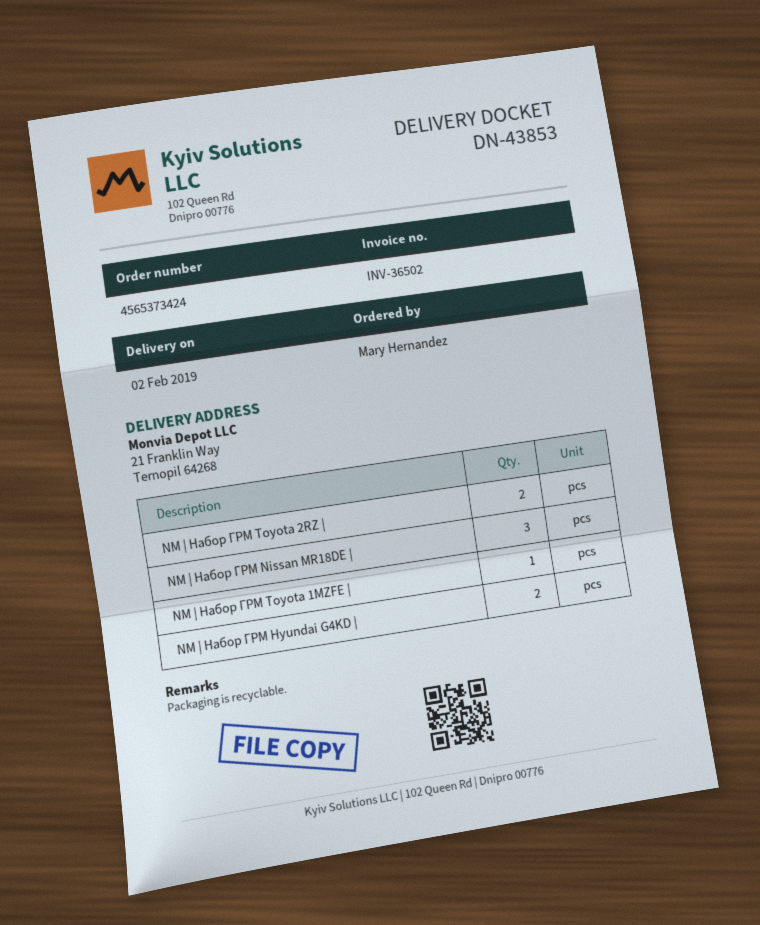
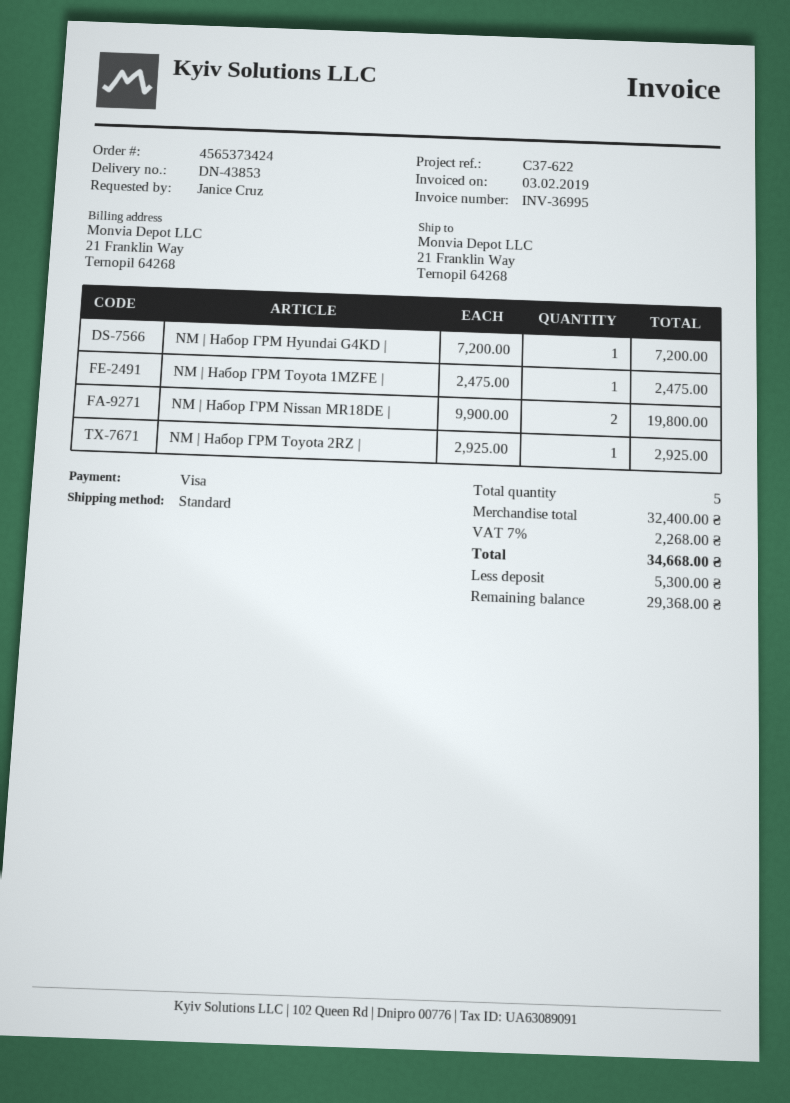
invoice number: INV-36502 -> INV-36995
ordered by: Mary Hernandez -> Janice Cruz
NM | Набор ГРМ Toyota 2RZ |: 2 -> 1
NM | Набор ГРМ Nissan MR18DE |: 3 -> 2
NM | Набор ГРМ Hyundai G4KD |: 2 -> 1

